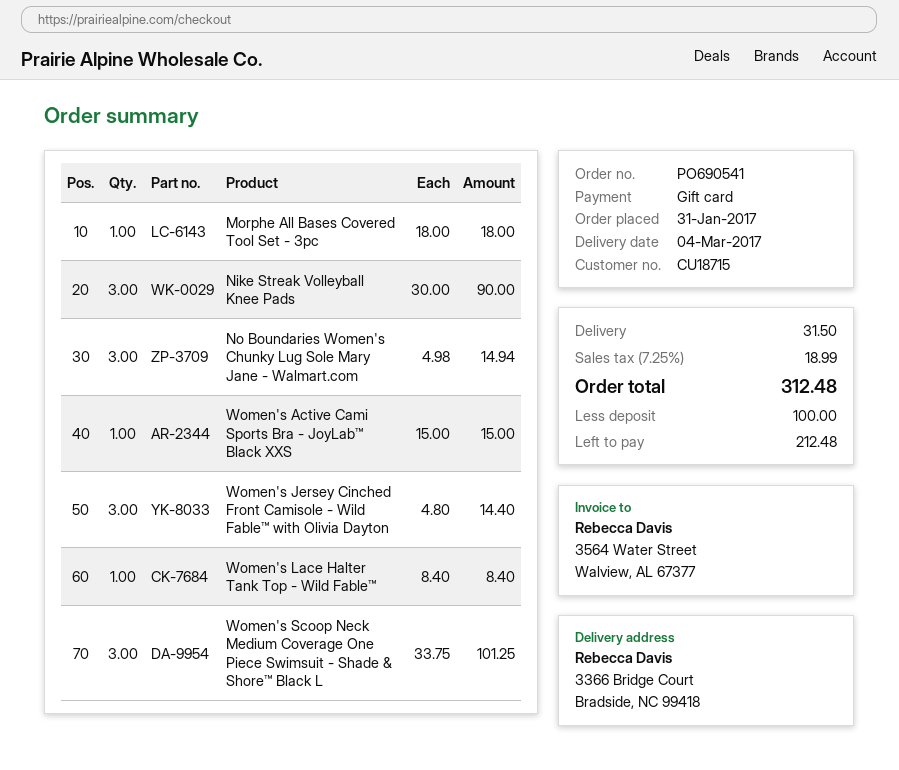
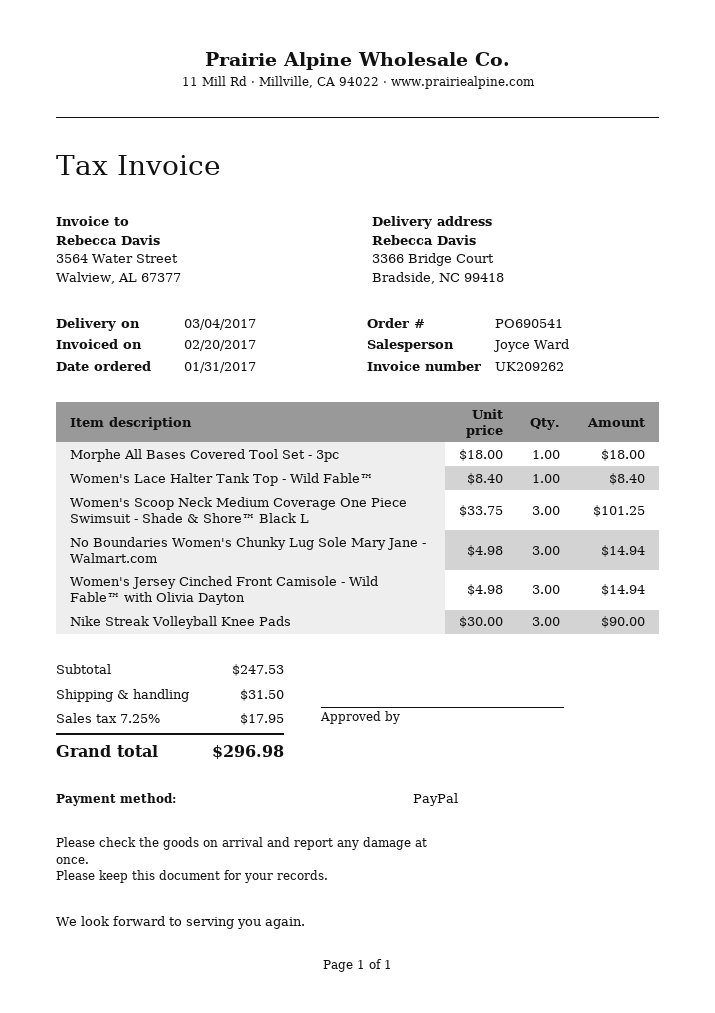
payment method: gift card -> PayPal
Women's Active Cami Sports Bra - JoyLab™ Black XXS: 1 x 15.00 = 15.00 -> none
Women's Jersey Cinched Front Camisole - Wild Fable™ with Olivia Dayton: 3 x 4.80 = 14.40 -> 3 x 4.98 = 14.94
tax: 7.25% = 18.99 -> 7.25% = 17.95
total: 312.48 -> 296.98

